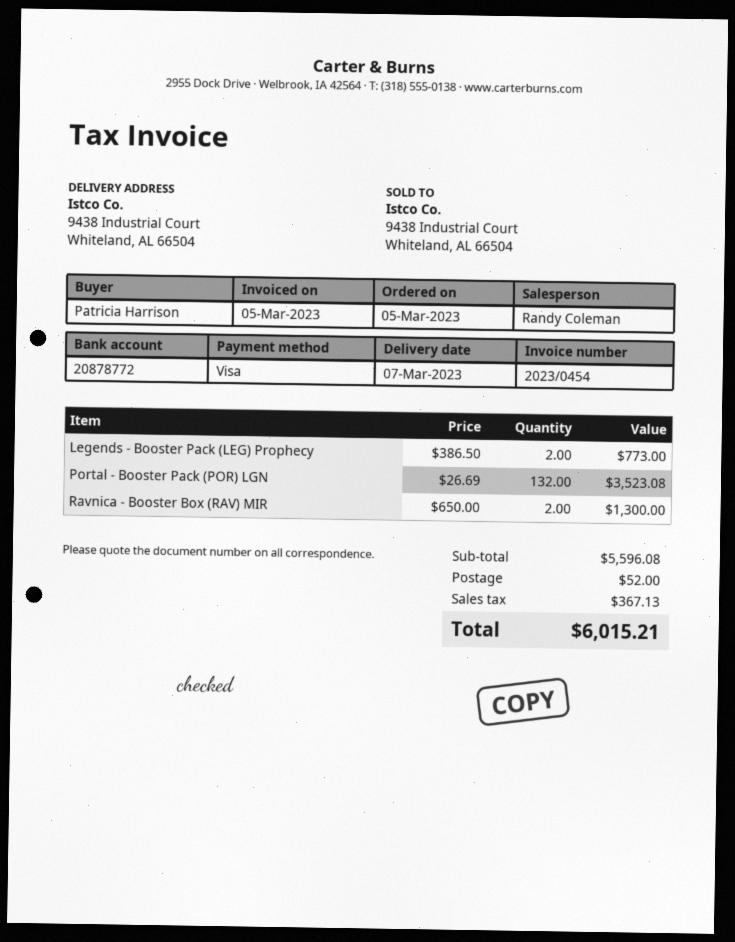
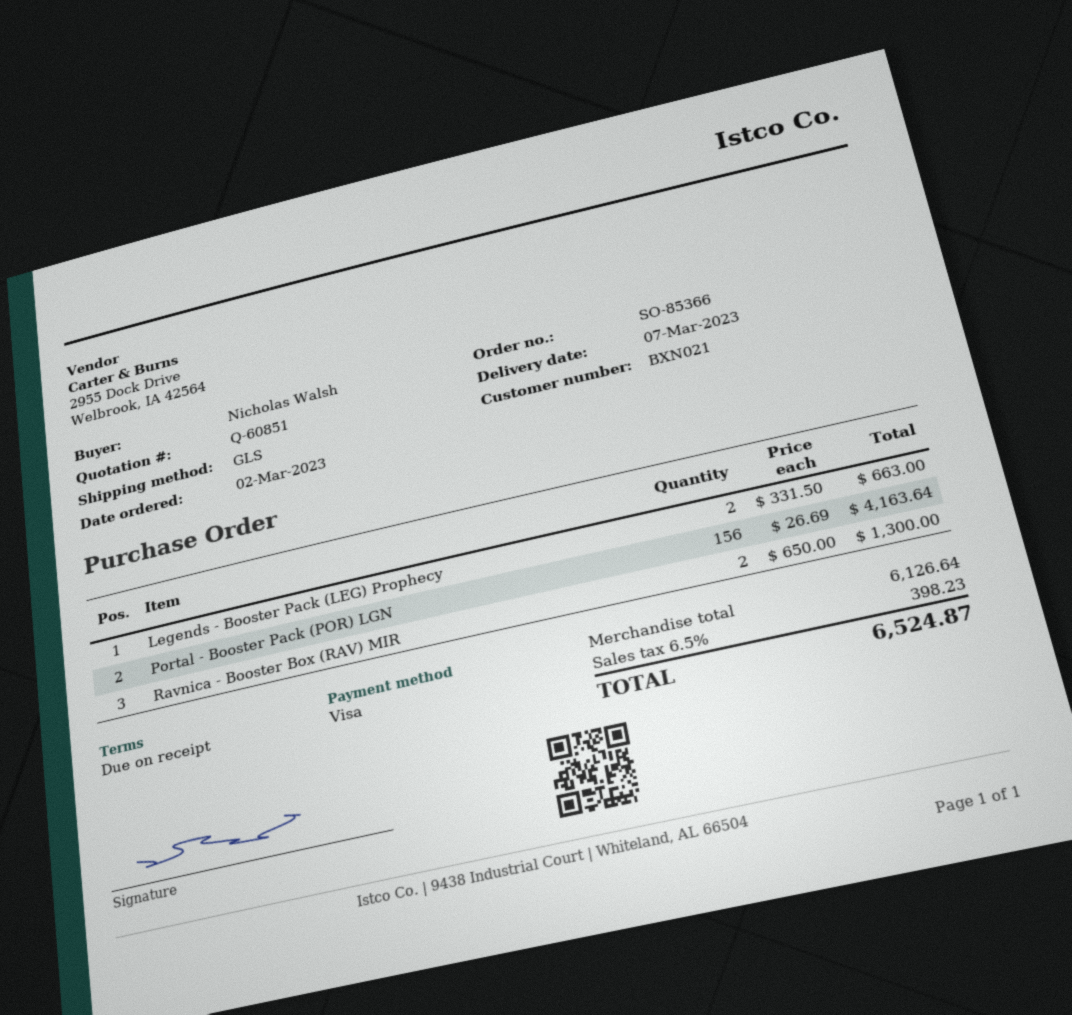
order date: 2023-03-05 -> 2023-03-02
ordered by: Patricia Harrison -> Nicholas Walsh
Legends - Booster Pack (LEG) Prophecy: 2 x 386.50 = 773.00 -> 2 x 331.50 = 663.00
Portal - Booster Pack (POR) LGN: 132 x 26.69 = 3523.08 -> 156 x 26.69 = 4163.64
subtotal: 5596.08 -> 6126.64
shipping: 52.00 -> none
tax: 367.13 -> 398.23
total: 6015.21 -> 6524.87

